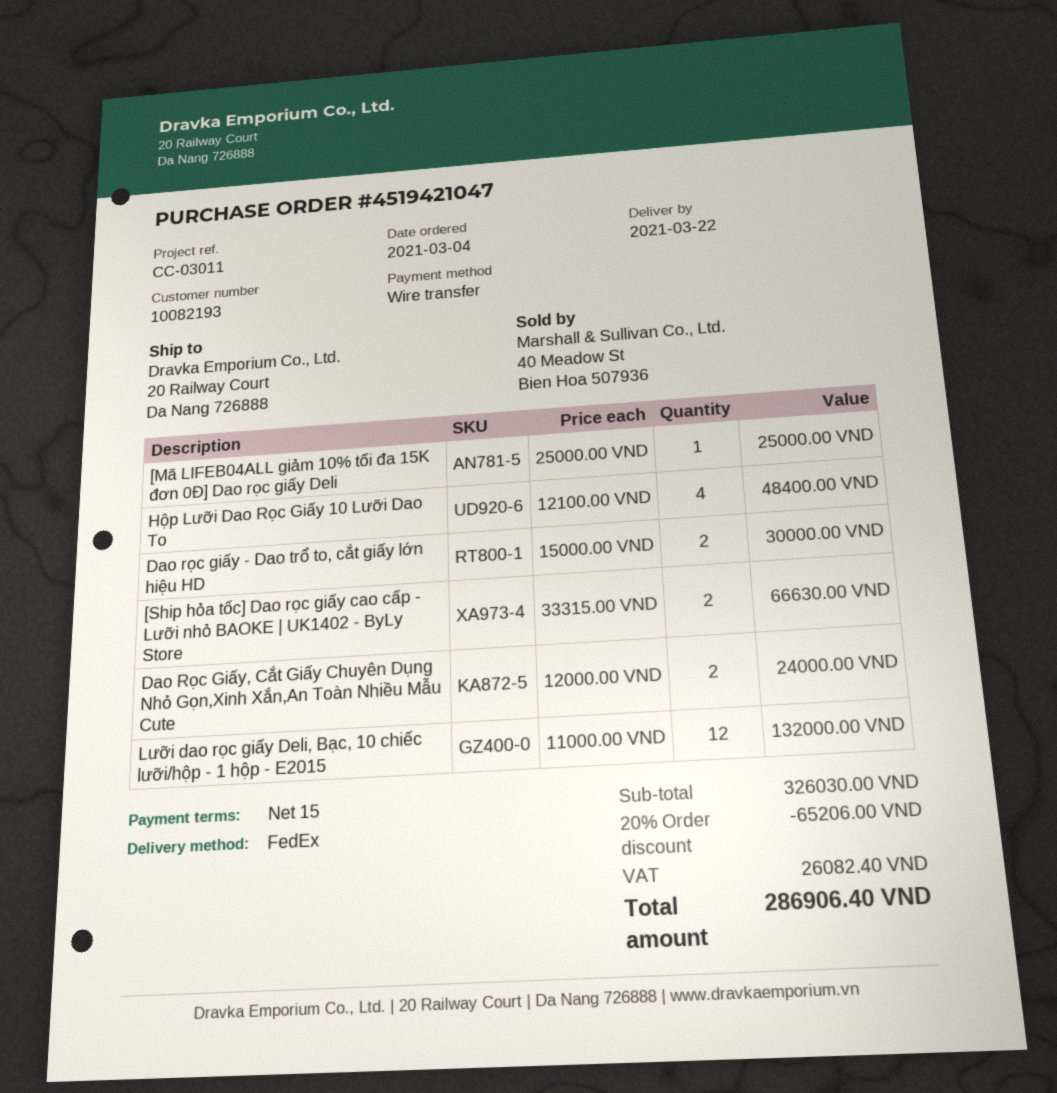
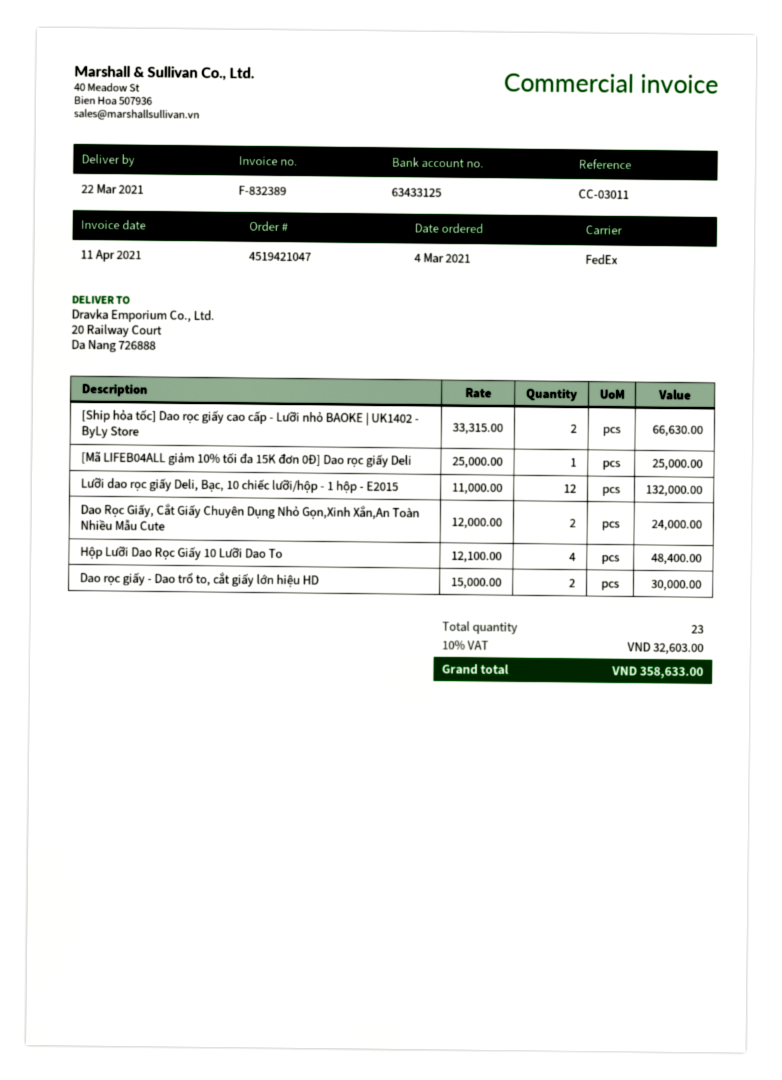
discount: 20% = 65206.00 -> none
tax: 26082.40 -> 32603.00
total: 286906.40 -> 358633.00

